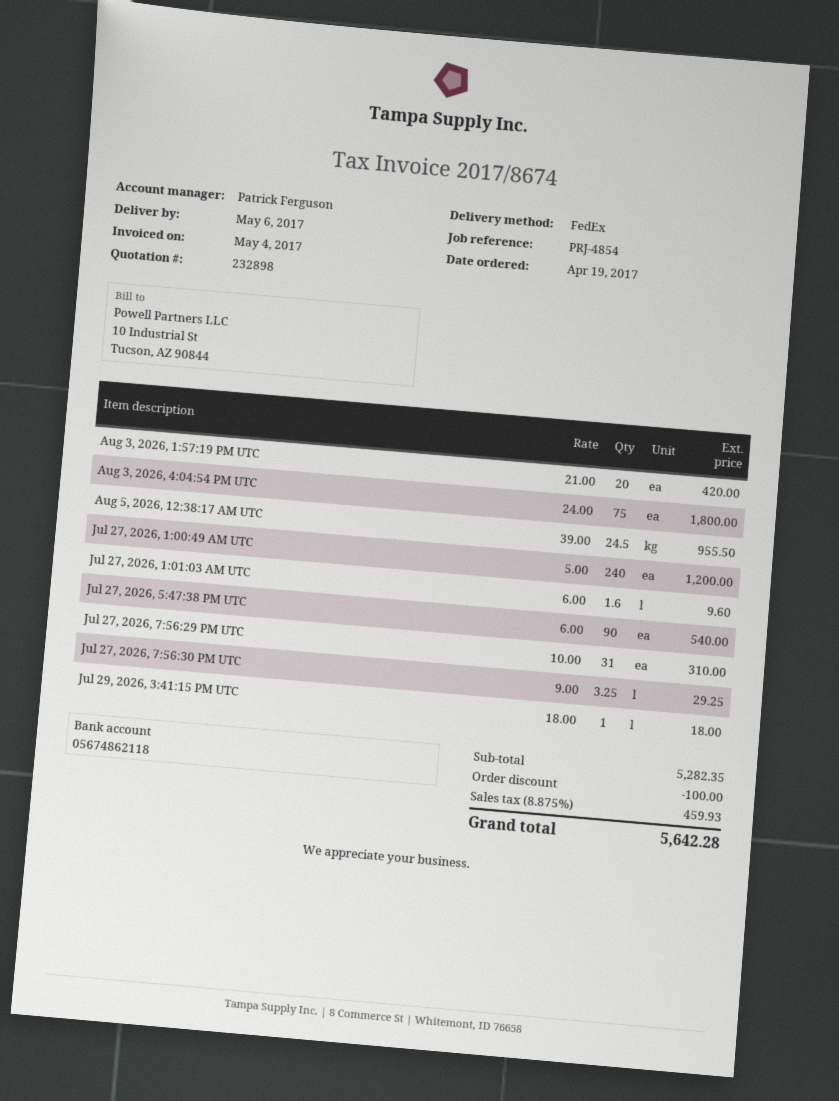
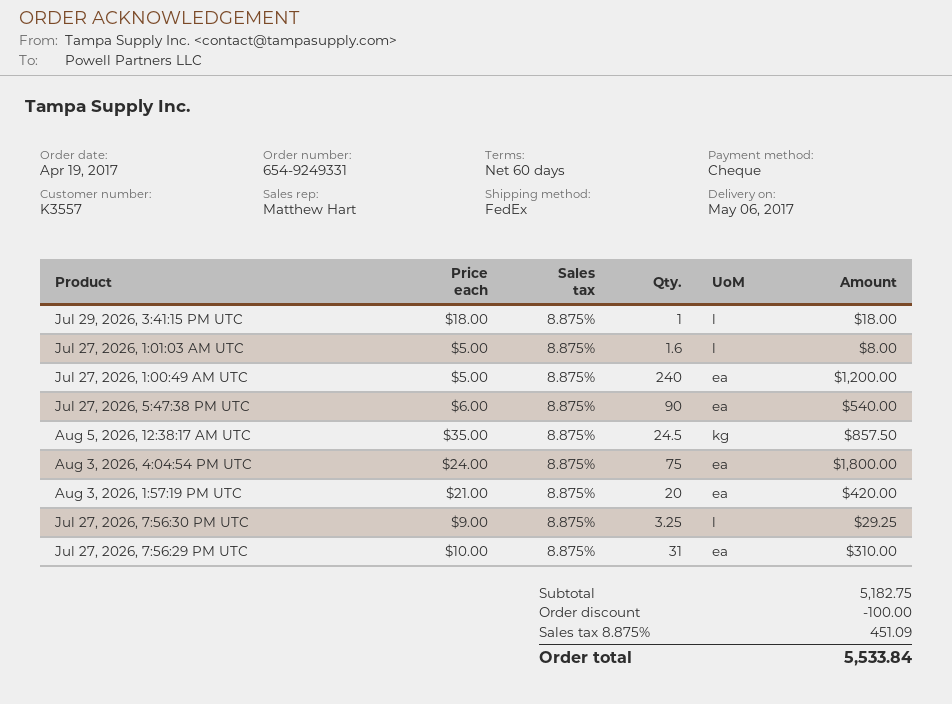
sales rep: Patrick Ferguson -> Matthew Hart
Aug 5, 2026, 12:38:17 AM UTC: 24.5 x 39.00 = 955.50 -> 24.5 x 35.00 = 857.50
Jul 27, 2026, 1:01:03 AM UTC: 1.6 x 6.00 = 9.60 -> 1.6 x 5.00 = 8.00
subtotal: 5282.35 -> 5182.75
tax: 8.875% = 459.93 -> 8.875% = 451.09
total: 5642.28 -> 5533.84

